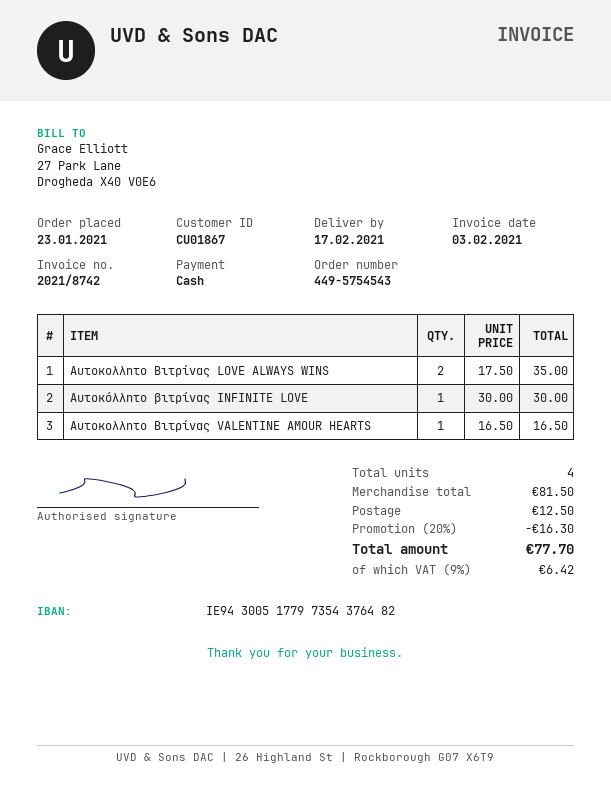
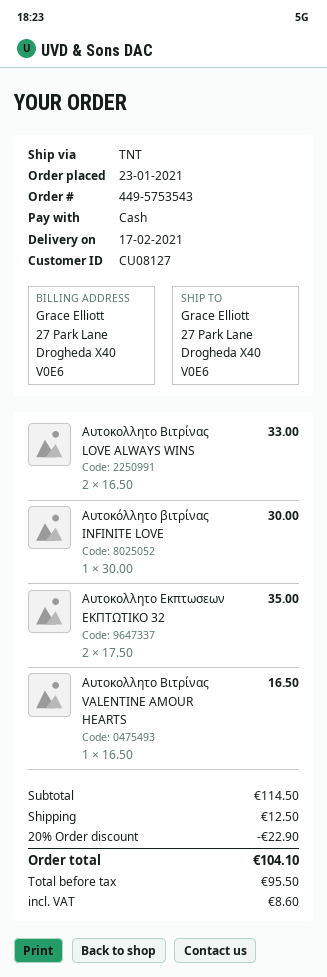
order number: 449-5754543 -> 449-5753543
customer number: CU01867 -> CU08127
Αυτοκoλλητο Βιτρίνας LOVE ALWAYS WINS: 2 x 17.50 = 35.00 -> 2 x 16.50 = 33.00
Αυτοκολλητο Εκπτωσεων ΕΚΠΤΩΤΙΚΟ 32: none -> 2 x 17.50 = 35.00
subtotal: 81.50 -> 114.50
discount: 20% = 16.30 -> 20% = 22.90
tax: 6.42 -> 8.60
total: 77.70 -> 104.10

